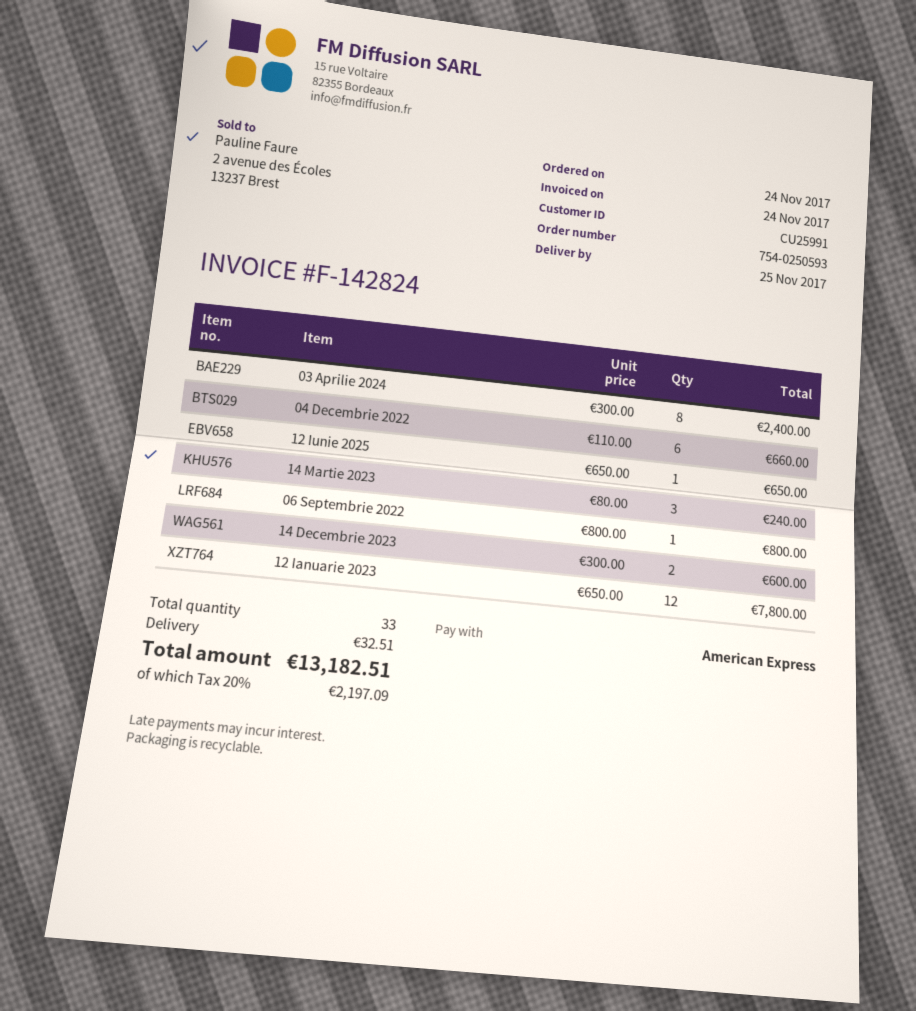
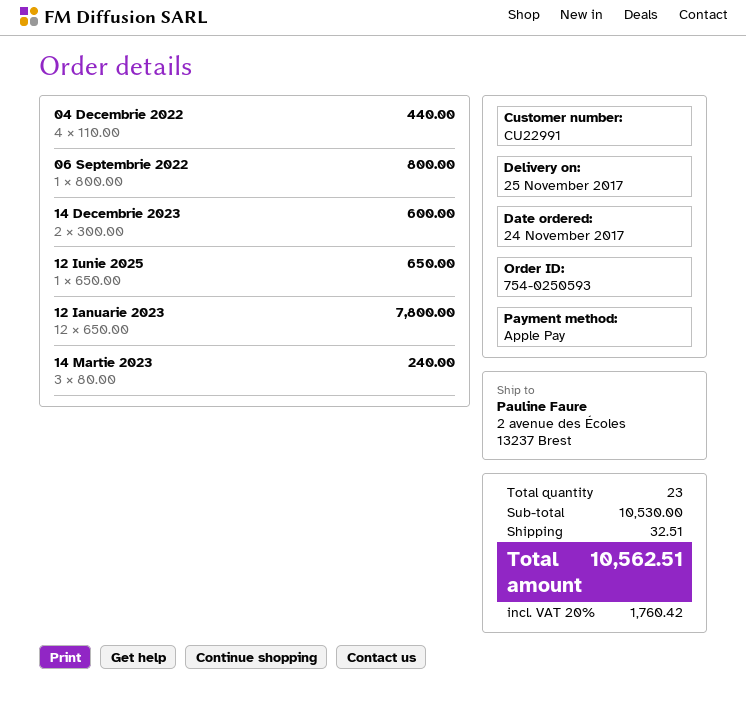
customer number: CU25991 -> CU22991
payment method: American Express -> Apple Pay
03 Aprilie 2024: 8 x 300.00 = 2400.00 -> none
04 Decembrie 2022: 6 x 110.00 = 660.00 -> 4 x 110.00 = 440.00
total quantity: 33 -> 23
tax: 20% = 2197.09 -> 20% = 1760.42
total: 13182.51 -> 10562.51

